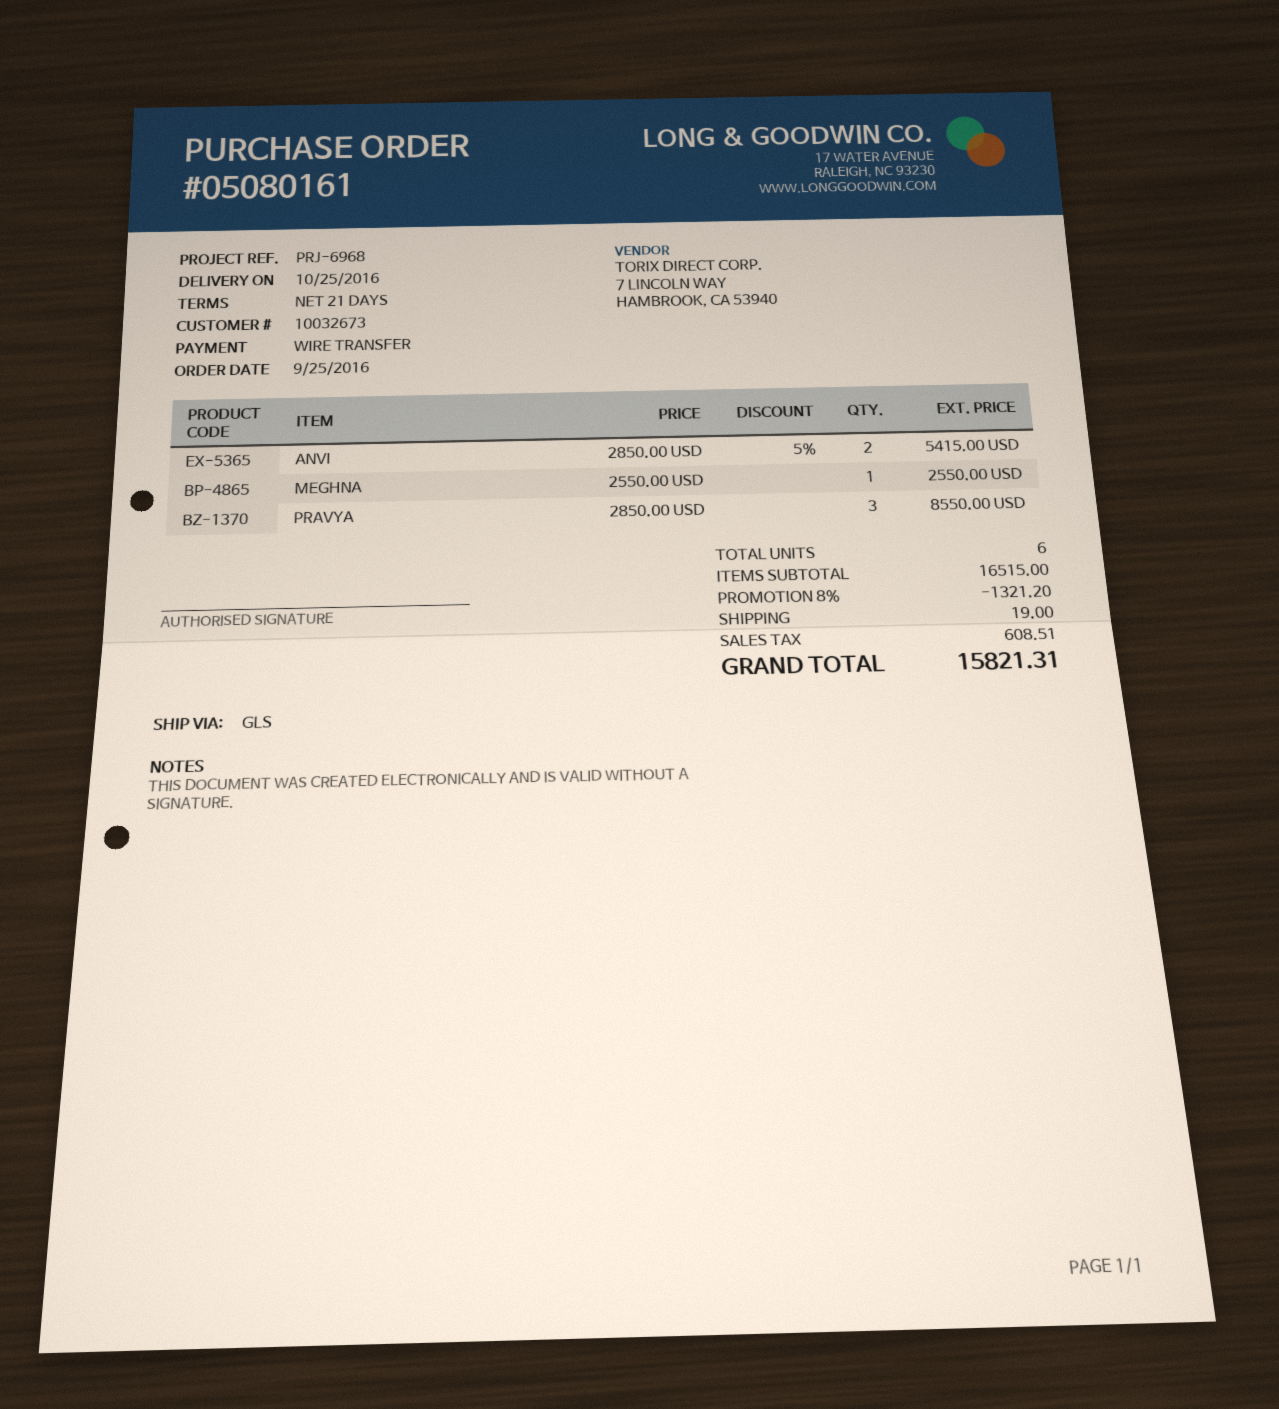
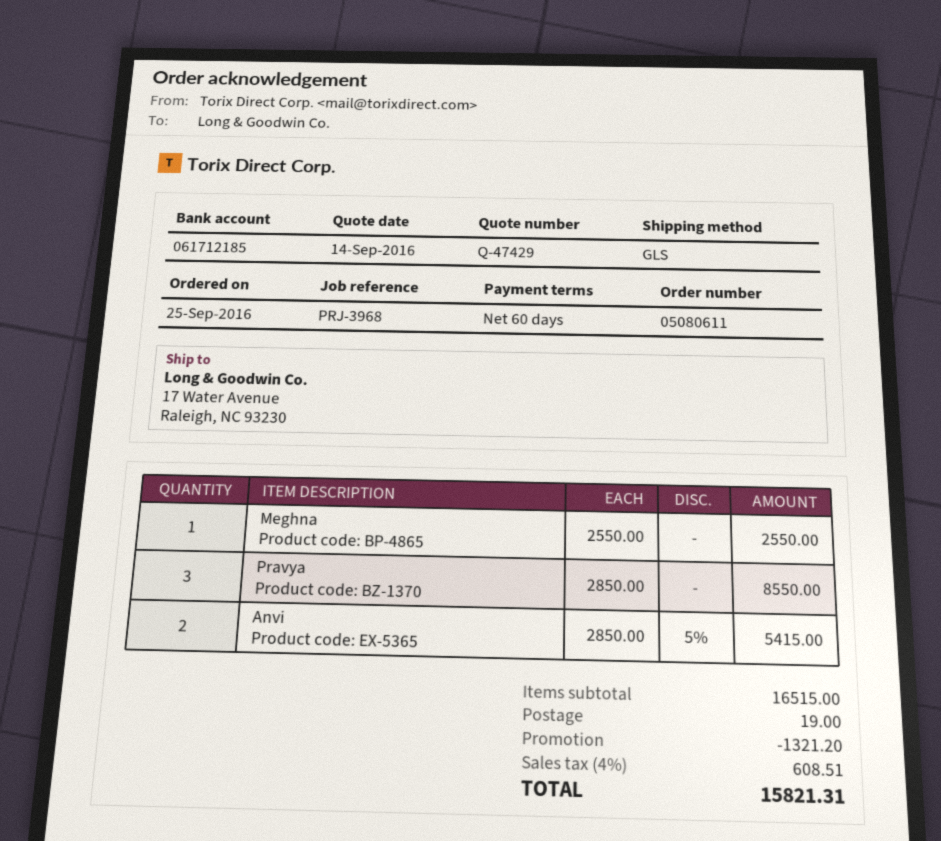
order number: 05080161 -> 05080611
payment terms: 21 days -> 60 days
reference: PRJ-6968 -> PRJ-3968

